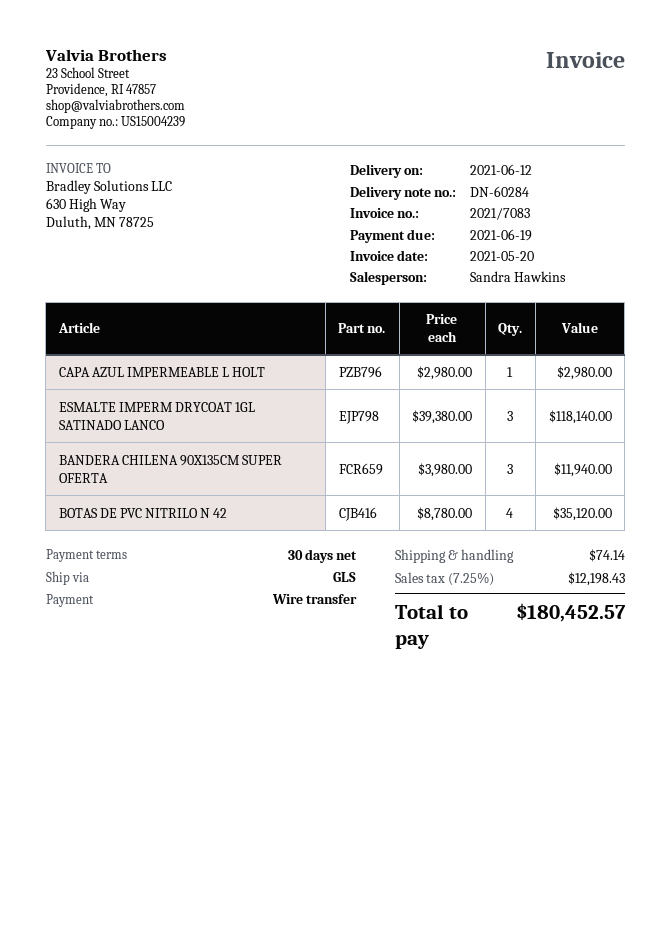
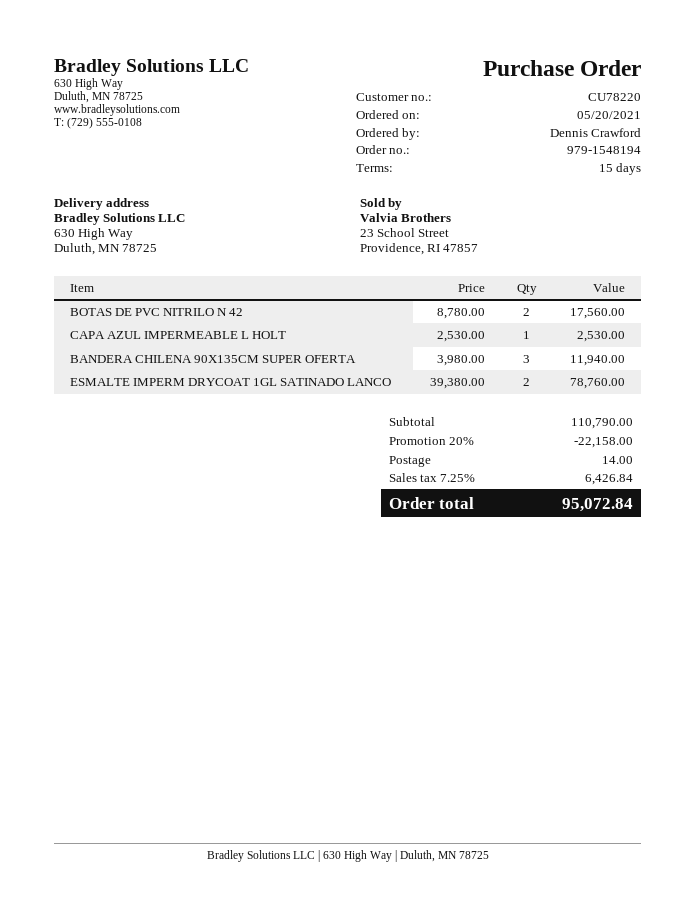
payment terms: 30 days -> 15 days
CAPA AZUL IMPERMEABLE L HOLT: 1 x 2980.00 = 2980.00 -> 1 x 2530.00 = 2530.00
ESMALTE IMPERM DRYCOAT 1GL SATINADO LANCO: 3 x 39380.00 = 118140.00 -> 2 x 39380.00 = 78760.00
BOTAS DE PVC NITRILO N 42: 4 x 8780.00 = 35120.00 -> 2 x 8780.00 = 17560.00
discount: none -> 20% = 22158.00
shipping: 74.14 -> 14.00
tax: 7.25% = 12198.43 -> 7.25% = 6426.84
total: 180452.57 -> 95072.84

